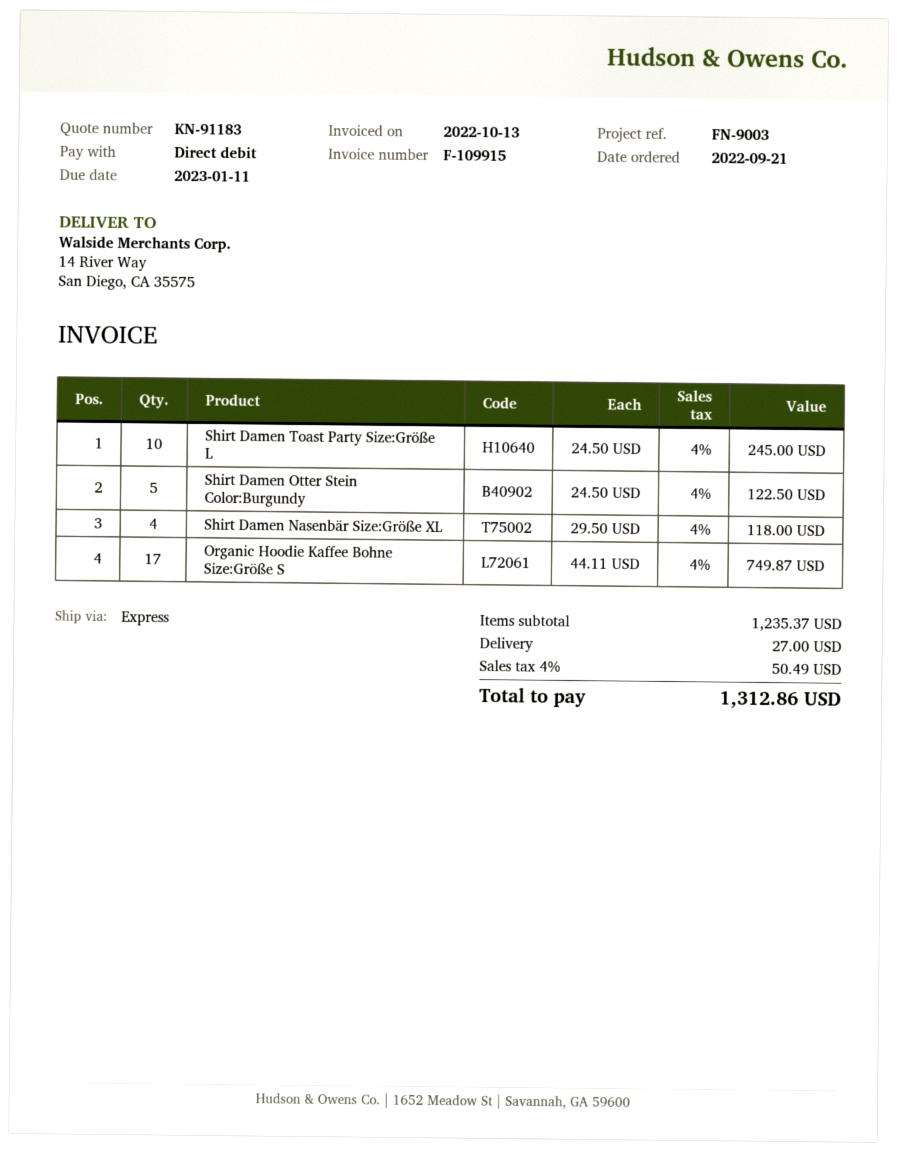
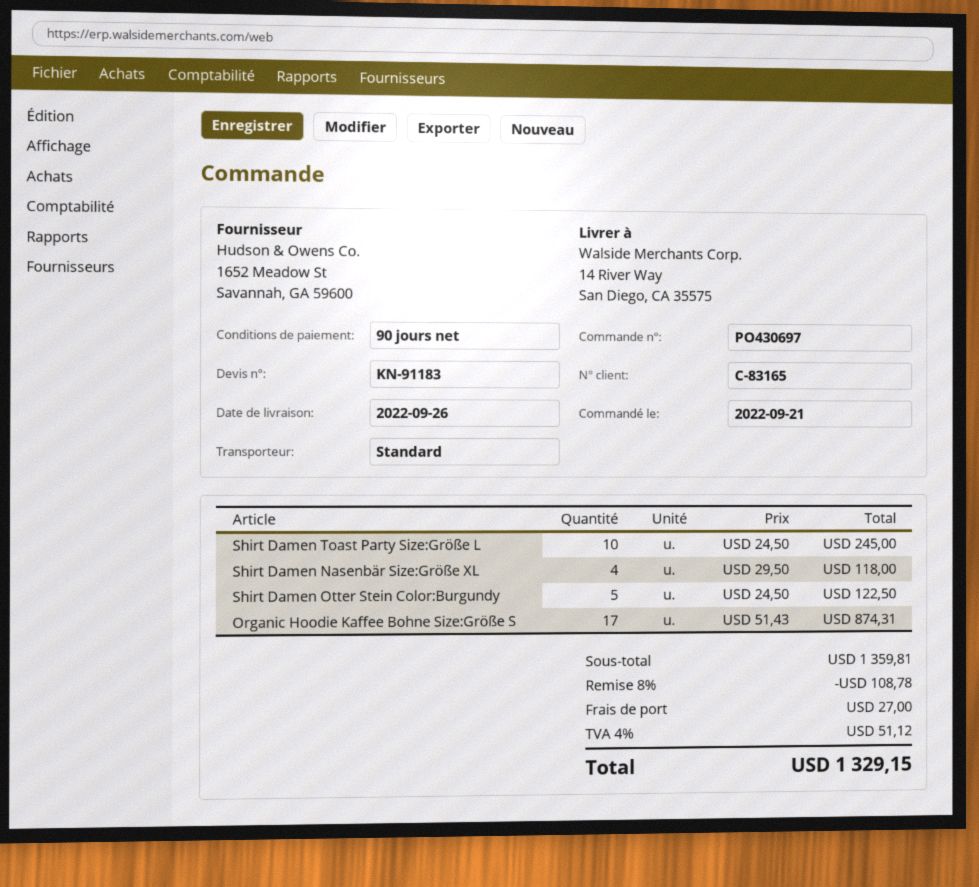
shipping method: express -> standard
Organic Hoodie Kaffee Bohne Size:Größe S: 17 x 44.11 = 749.87 -> 17 x 51.43 = 874.31
subtotal: 1235.37 -> 1359.81
discount: none -> 8% = 108.78
tax: 4% = 50.49 -> 4% = 51.12
total: 1312.86 -> 1329.15

